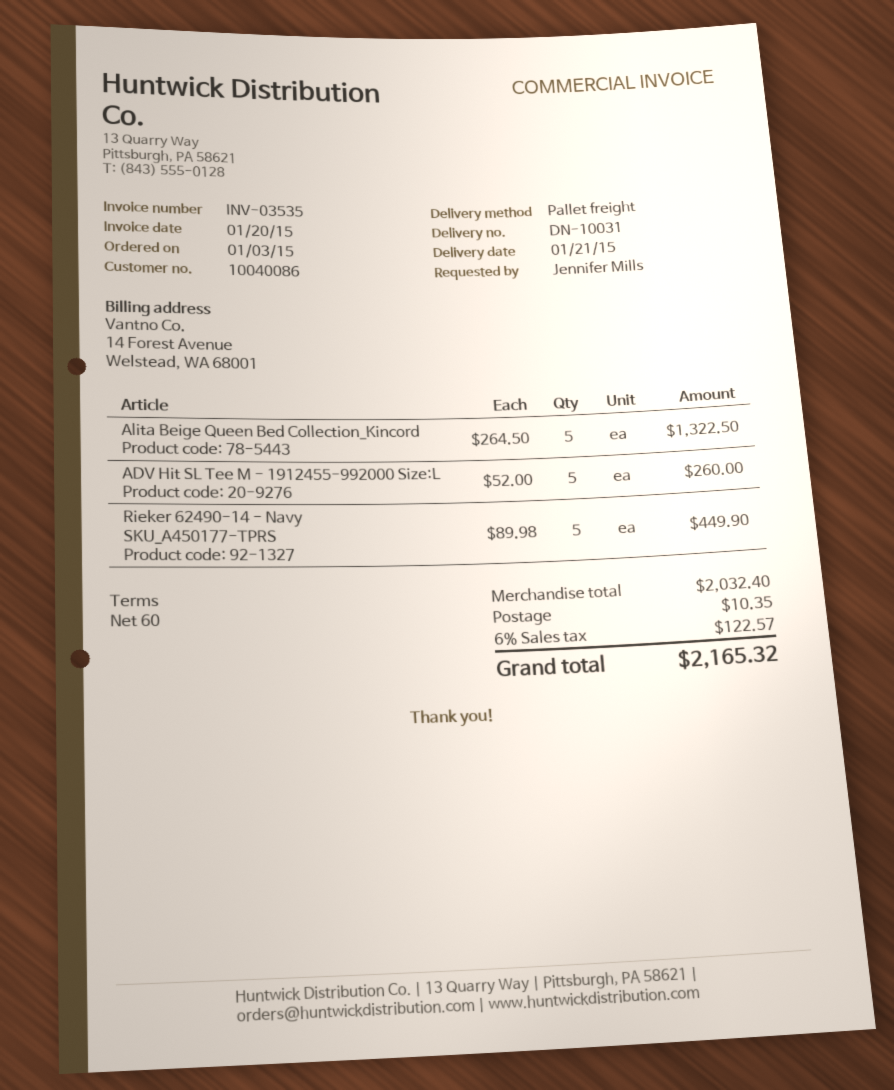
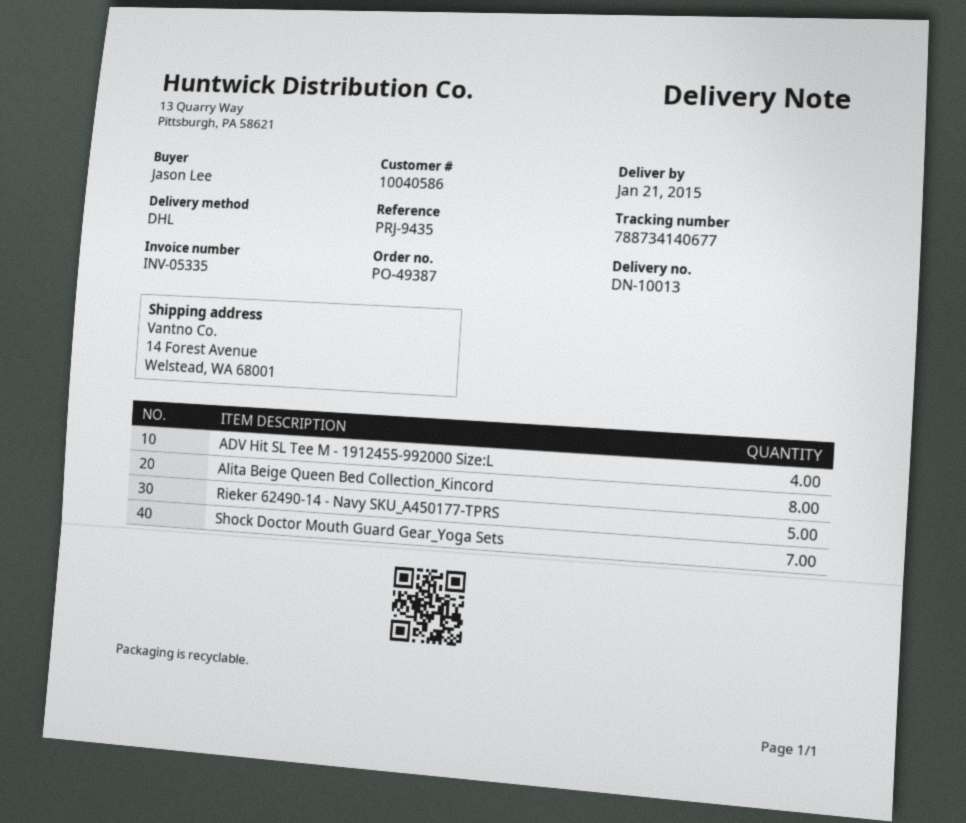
delivery note number: DN-10031 -> DN-10013
invoice number: INV-03535 -> INV-05335
customer number: 10040086 -> 10040586
ordered by: Jennifer Mills -> Jason Lee
shipping method: pallet freight -> DHL
Alita Beige Queen Bed Collection_Kincord: 5 -> 8
ADV Hit SL Tee M - 1912455-992000 Size:L: 5 -> 4
Shock Doctor Mouth Guard Gear_Yoga Sets: none -> 7

